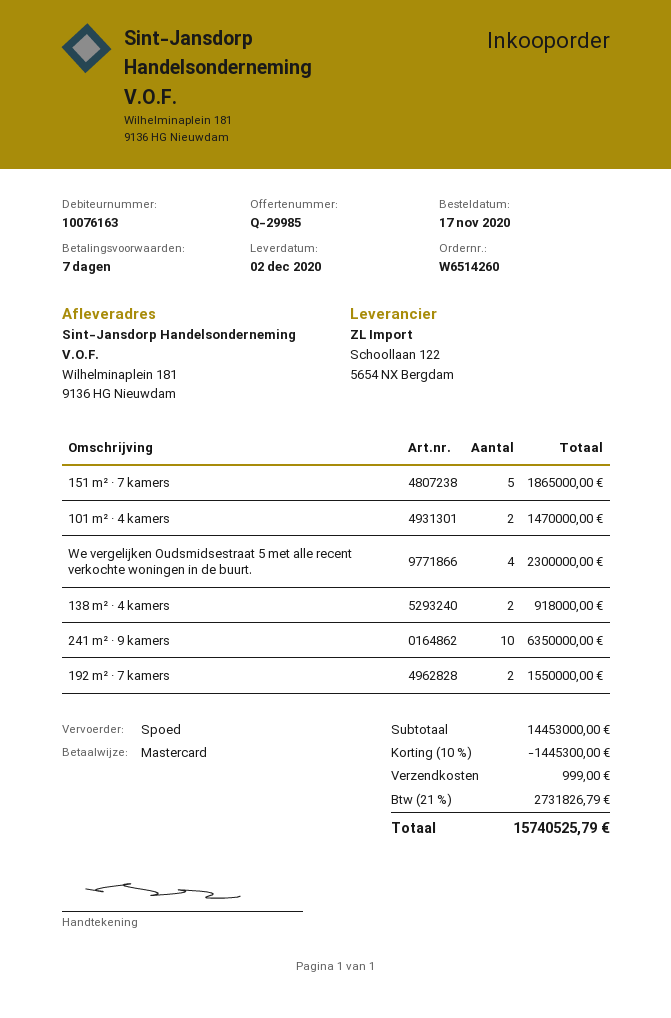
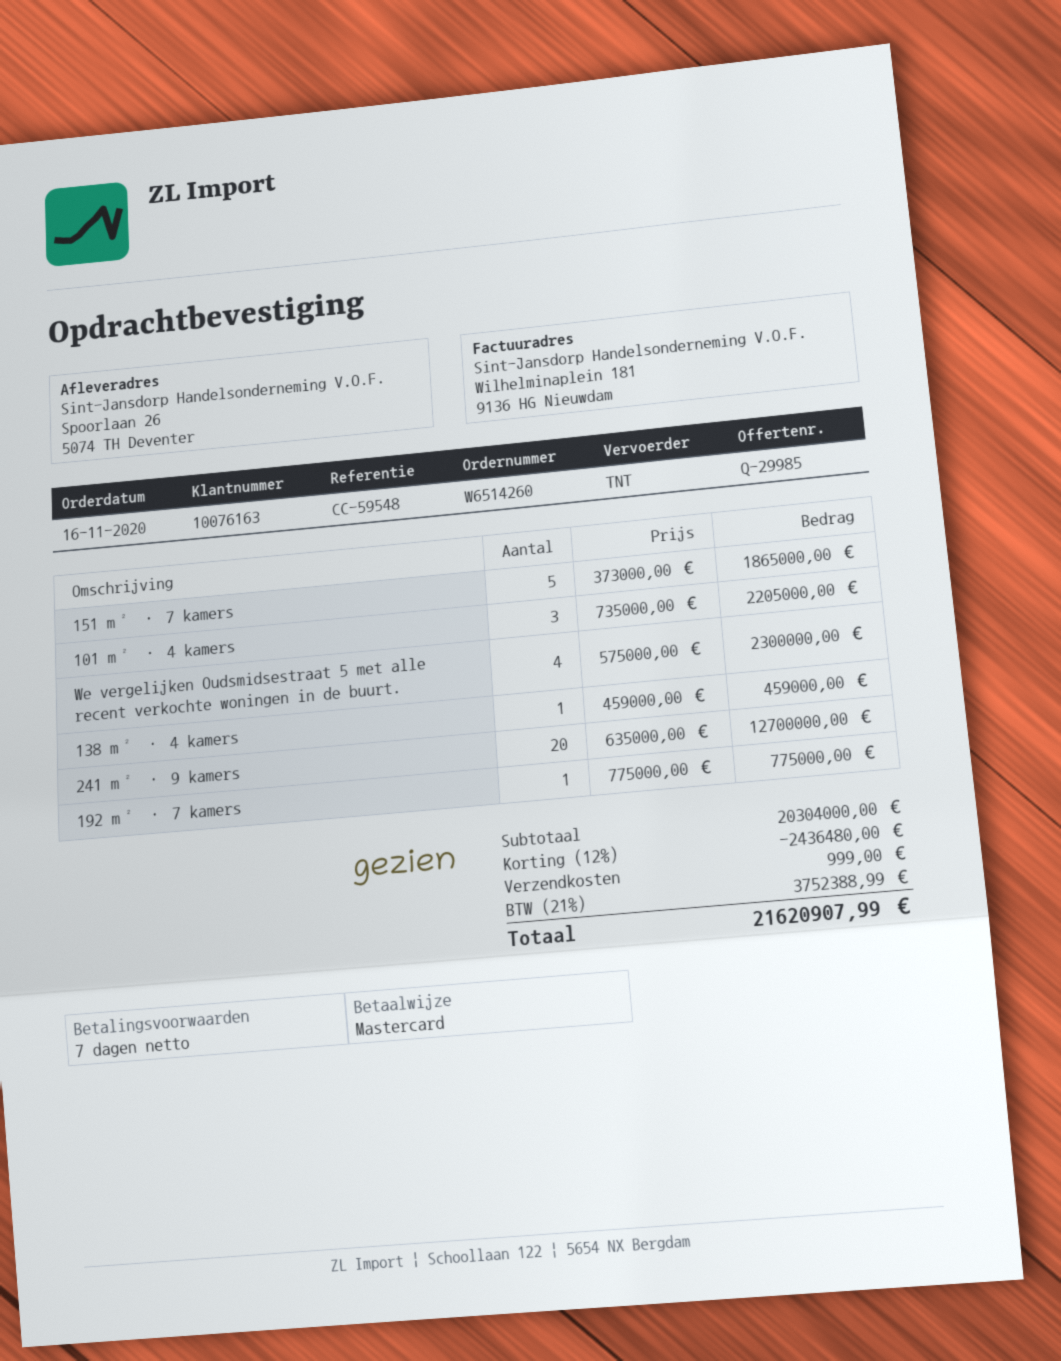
order date: 2020-11-17 -> 2020-11-16
shipping method: express -> TNT
ship to: Wilhelminaplein 181, 9136 HG Nieuwdam -> Spoorlaan 26, 5074 TH Deventer
101 m² · 4 kamers: 2 for 1470000.00 -> 3 for 2205000.00
138 m² · 4 kamers: 2 for 918000.00 -> 1 for 459000.00
241 m² · 9 kamers: 10 for 6350000.00 -> 20 for 12700000.00
192 m² · 7 kamers: 2 for 1550000.00 -> 1 for 775000.00
subtotal: 14453000.00 -> 20304000.00
discount: 10% = 1445300.00 -> 12% = 2436480.00
tax: 21% = 2731826.79 -> 21% = 3752388.99
total: 15740525.79 -> 21620907.99

